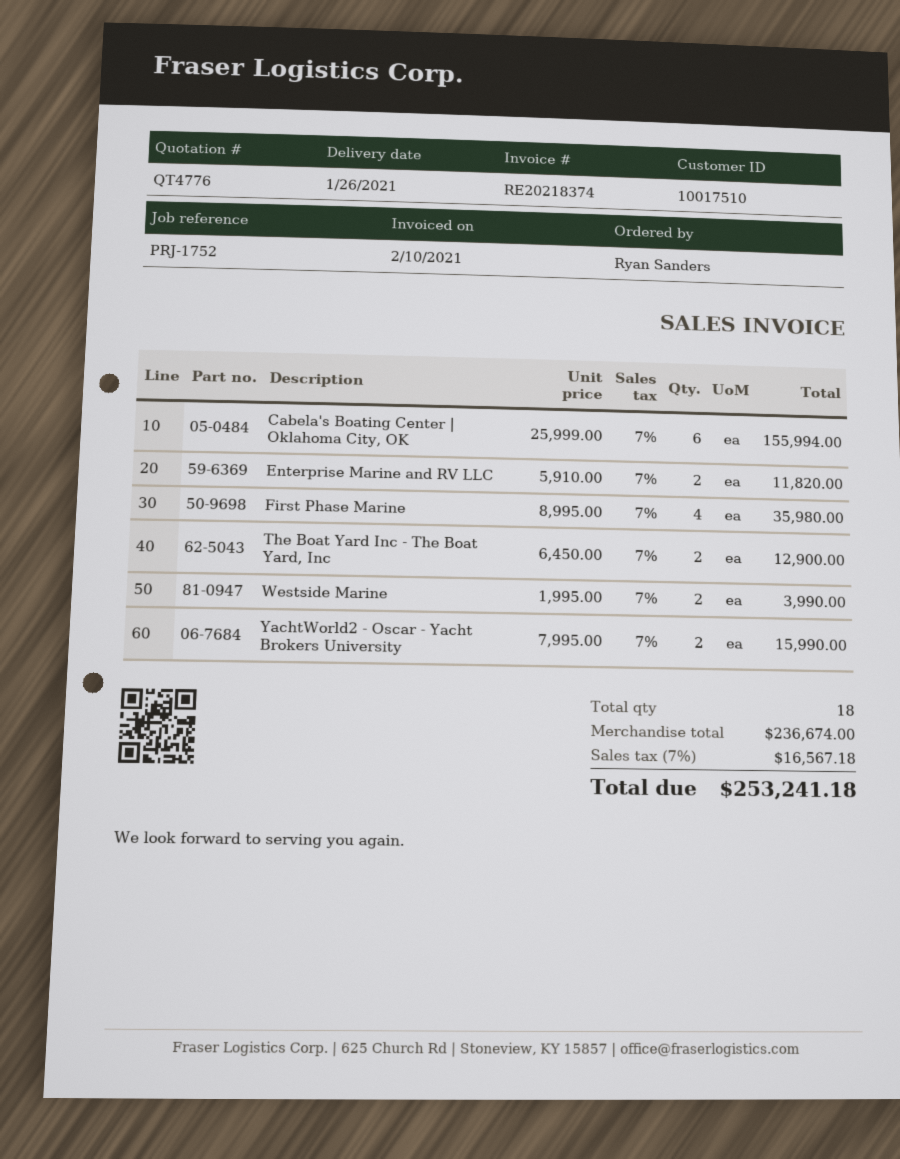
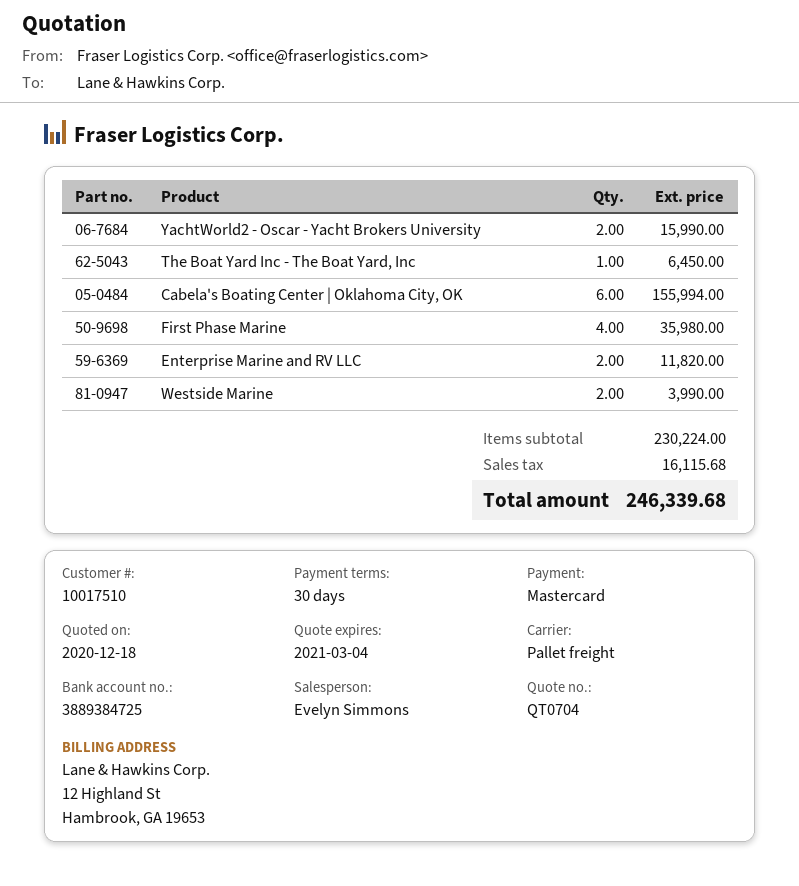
quote number: QT4776 -> QT0704
The Boat Yard Inc - The Boat Yard, Inc: 2 for 12900.00 -> 1 for 6450.00
subtotal: 236674.00 -> 230224.00
tax: 16567.18 -> 16115.68
total: 253241.18 -> 246339.68

